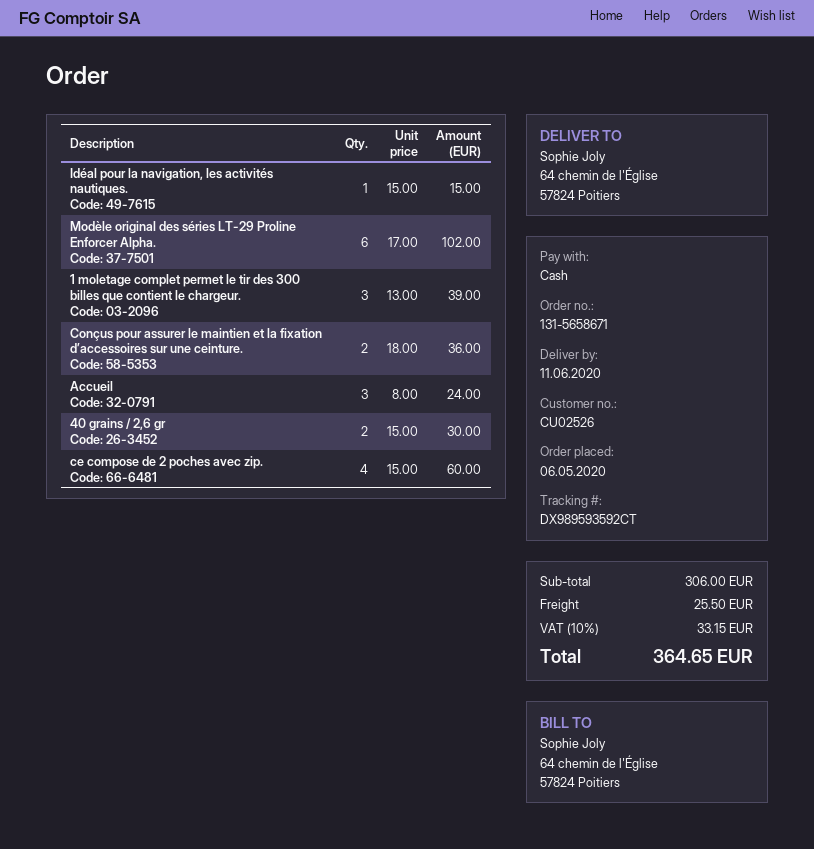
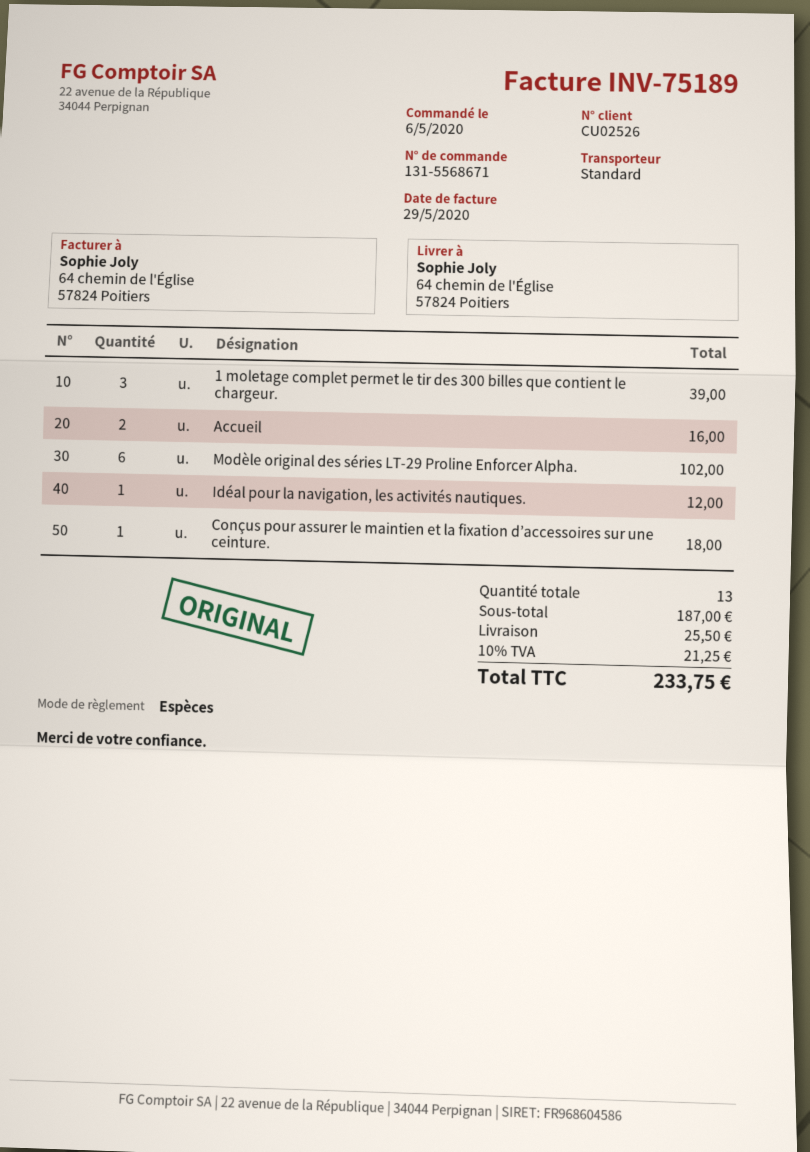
order number: 131-5658671 -> 131-5568671
Idéal pour la navigation, les activités nautiques.: 1 for 15.00 -> 1 for 12.00
Conçus pour assurer le maintien et la fixation d’accessoires sur une ceinture.: 2 for 36.00 -> 1 for 18.00
Accueil: 3 for 24.00 -> 2 for 16.00
40 grains / 2,6 gr: 2 for 30.00 -> none
ce compose de 2 poches avec zip.: 4 for 60.00 -> none
subtotal: 306.00 -> 187.00
tax: 10% = 33.15 -> 10% = 21.25
total: 364.65 -> 233.75

